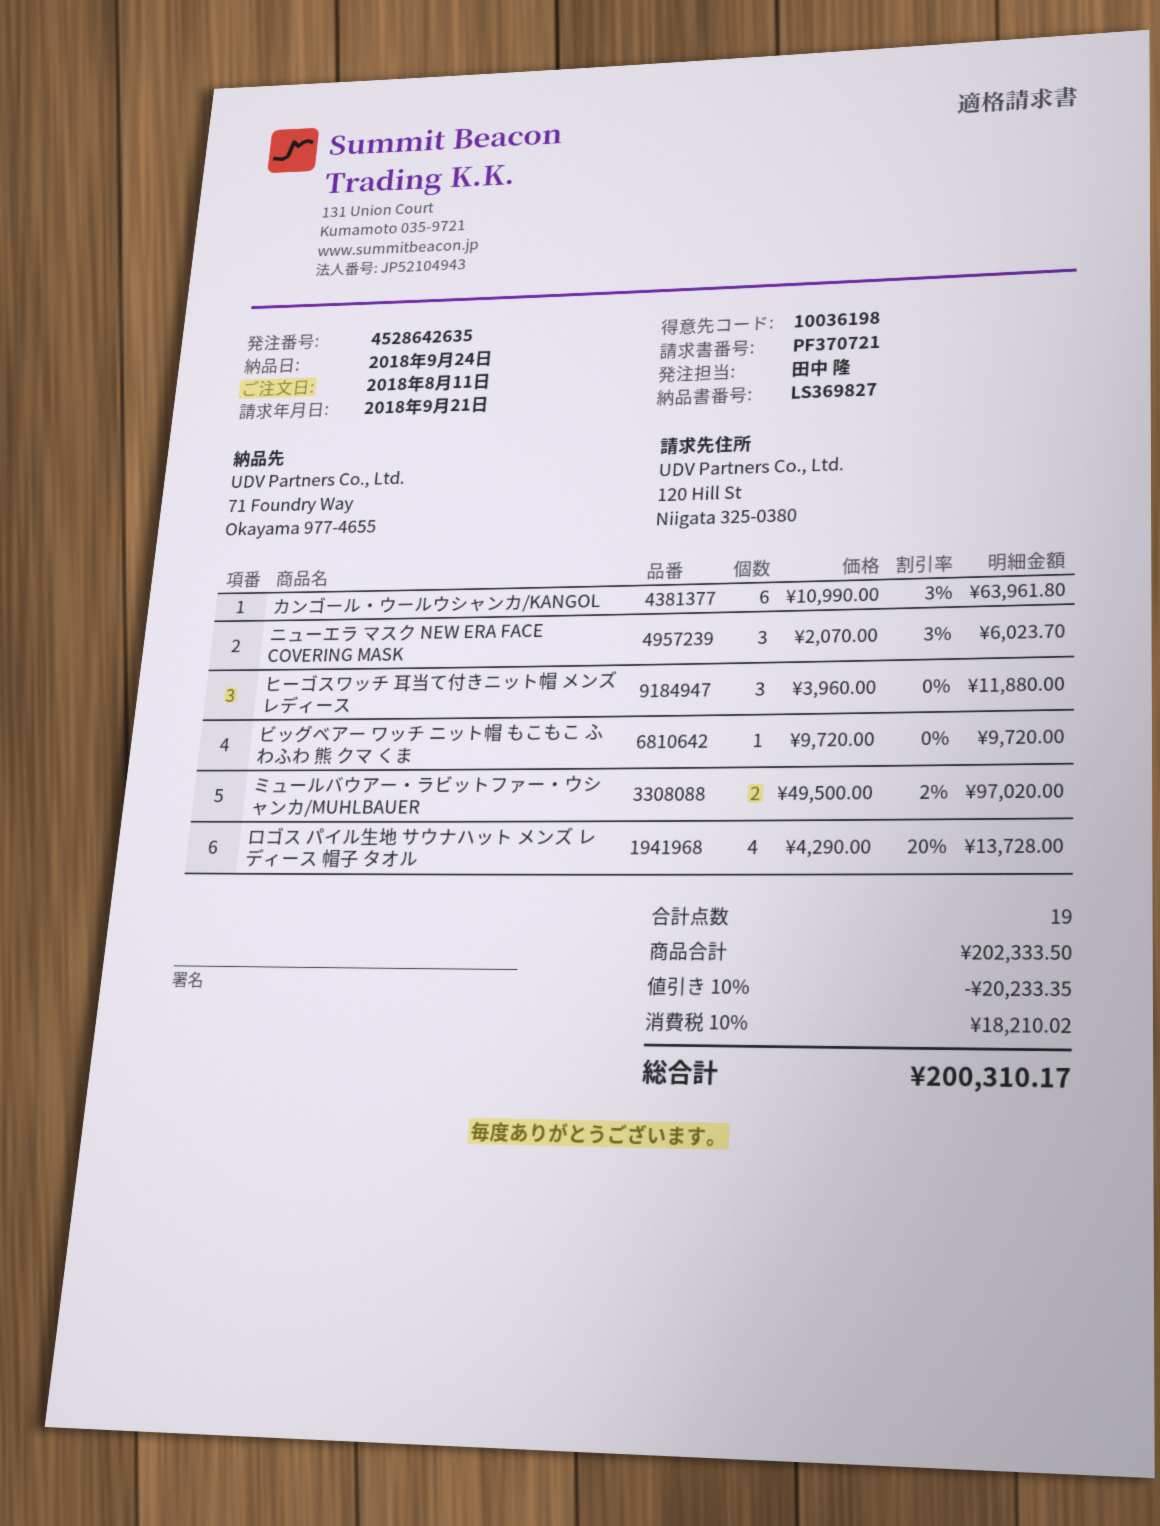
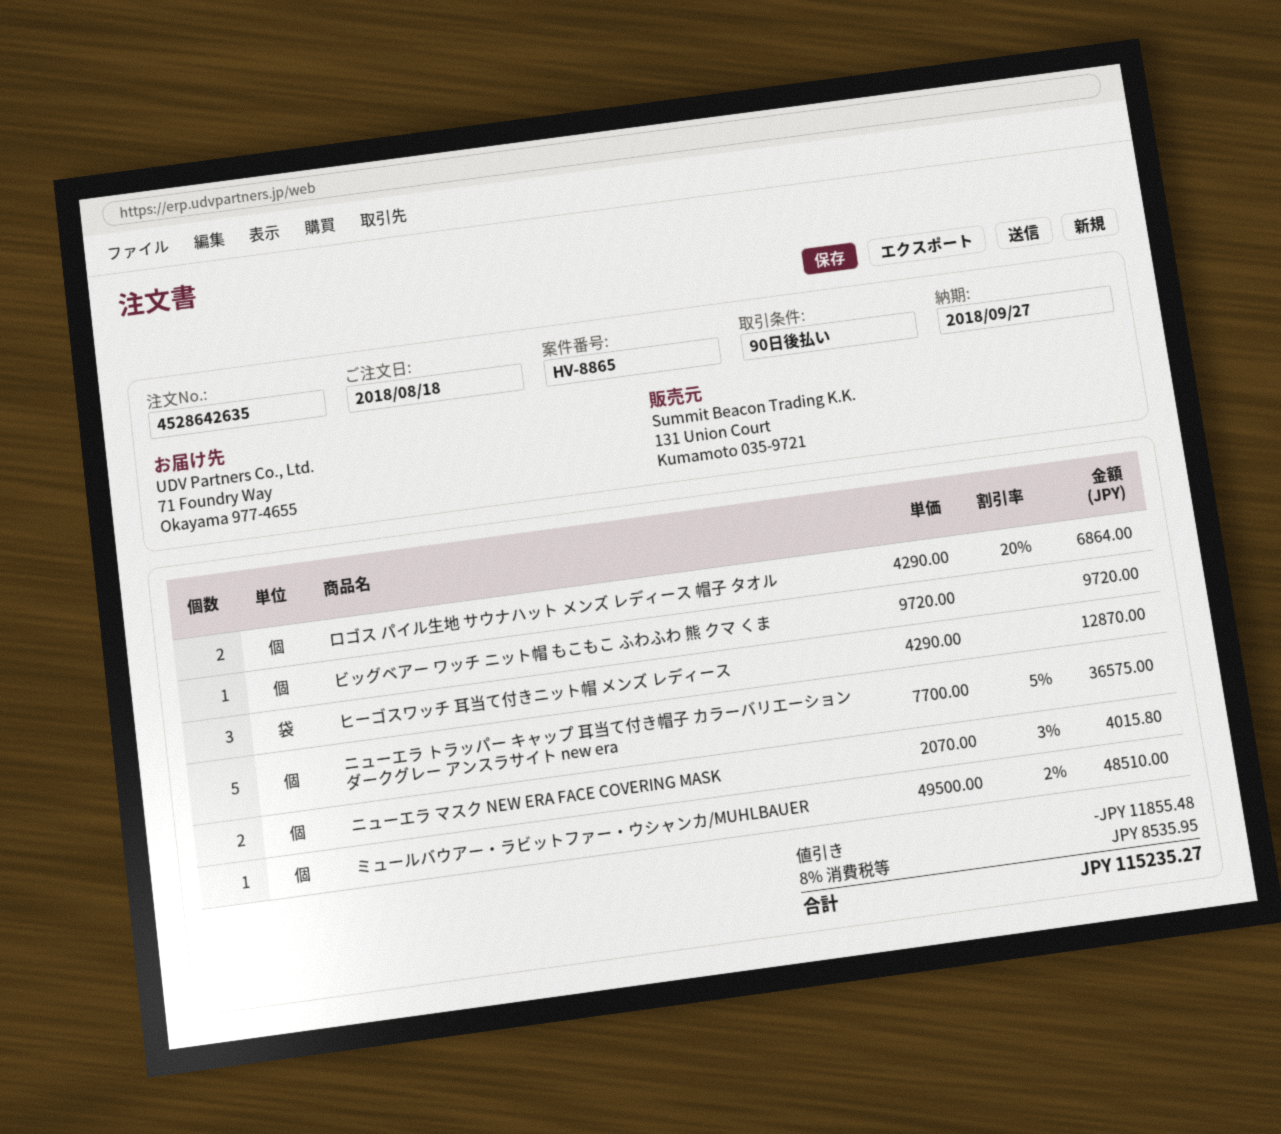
order date: 2018-08-11 -> 2018-08-18
delivery date: 2018-09-24 -> 2018-09-27
カンゴール・ウールウシャンカ/KANGOL: 6 x 10990.00 - 3% = 63961.80 -> none
ニューエラ マスク NEW ERA FACE COVERING MASK: 3 x 2070.00 - 3% = 6023.70 -> 2 x 2070.00 - 3% = 4015.80
ヒーゴスワッチ 耳当て付きニット帽 メンズ レディース: 3 x 3960.00 = 11880.00 -> 3 x 4290.00 = 12870.00
ミュールバウアー・ラビットファー・ウシャンカ/MUHLBAUER: 2 x 49500.00 - 2% = 97020.00 -> 1 x 49500.00 - 2% = 48510.00
ロゴス パイル生地 サウナハット メンズ レディース 帽子 タオル: 4 x 4290.00 - 20% = 13728.00 -> 2 x 4290.00 - 20% = 6864.00
ニューエラ トラッパー キャップ 耳当て付き帽子 カラーバリエーション ダークグレー アンスラサイト new era: none -> 5 x 7700.00 - 5% = 36575.00
discount: 20233.35 -> 11855.48
tax: 10% = 18210.02 -> 8% = 8535.95
total: 200310.17 -> 115235.27

